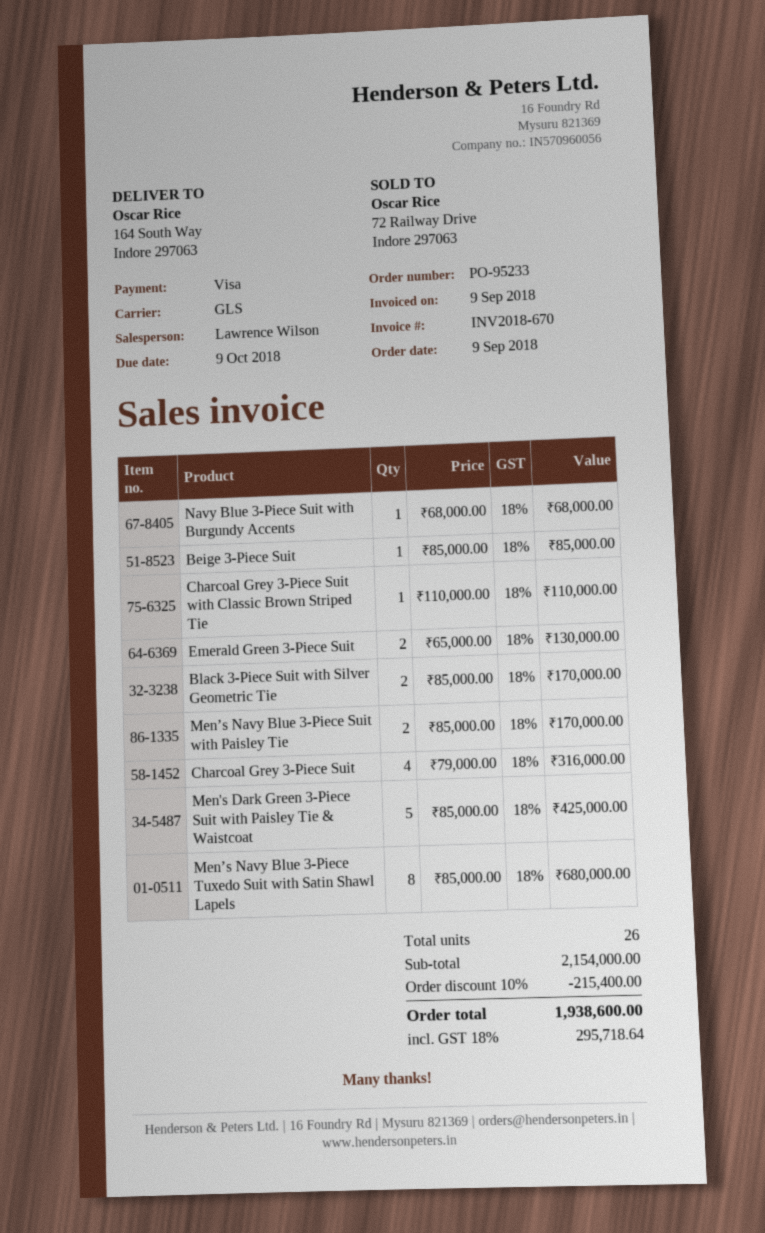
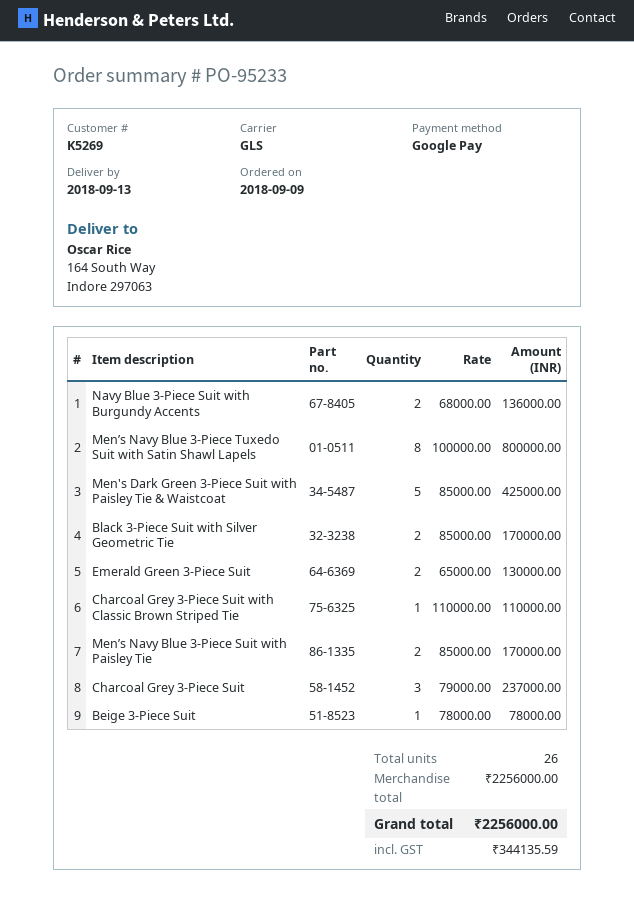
payment method: Visa -> Google Pay
Navy Blue 3-Piece Suit with Burgundy Accents: 1 x 68000.00 = 68000.00 -> 2 x 68000.00 = 136000.00
Beige 3-Piece Suit: 1 x 85000.00 = 85000.00 -> 1 x 78000.00 = 78000.00
Charcoal Grey 3-Piece Suit: 4 x 79000.00 = 316000.00 -> 3 x 79000.00 = 237000.00
Men’s Navy Blue 3-Piece Tuxedo Suit with Satin Shawl Lapels: 8 x 85000.00 = 680000.00 -> 8 x 100000.00 = 800000.00
subtotal: 2154000.00 -> 2256000.00
discount: 10% = 215400.00 -> none
tax: 295718.64 -> 344135.59
total: 1938600.00 -> 2256000.00

